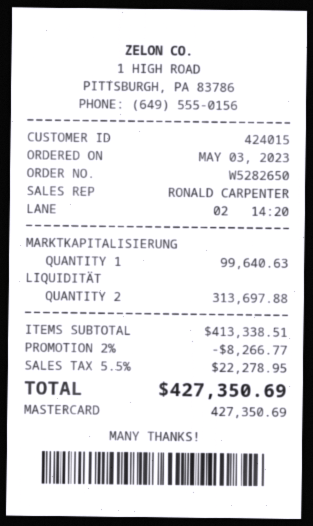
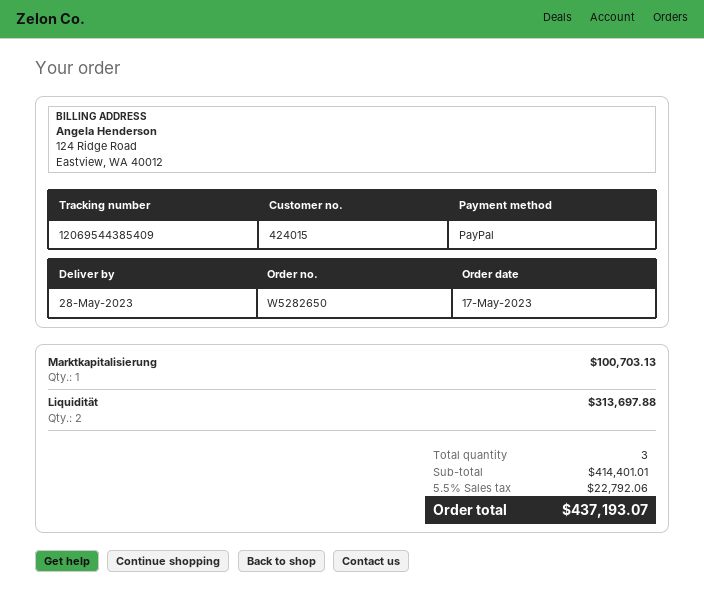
order date: 2023-05-03 -> 2023-05-17
payment method: Mastercard -> PayPal
MARKTKAPITALISIERUNG: 1 for 99640.63 -> 1 for 100703.13
subtotal: 413338.51 -> 414401.01
discount: 2% = 8266.77 -> none
tax: 5.5% = 22278.95 -> 5.5% = 22792.06
total: 427350.69 -> 437193.07

